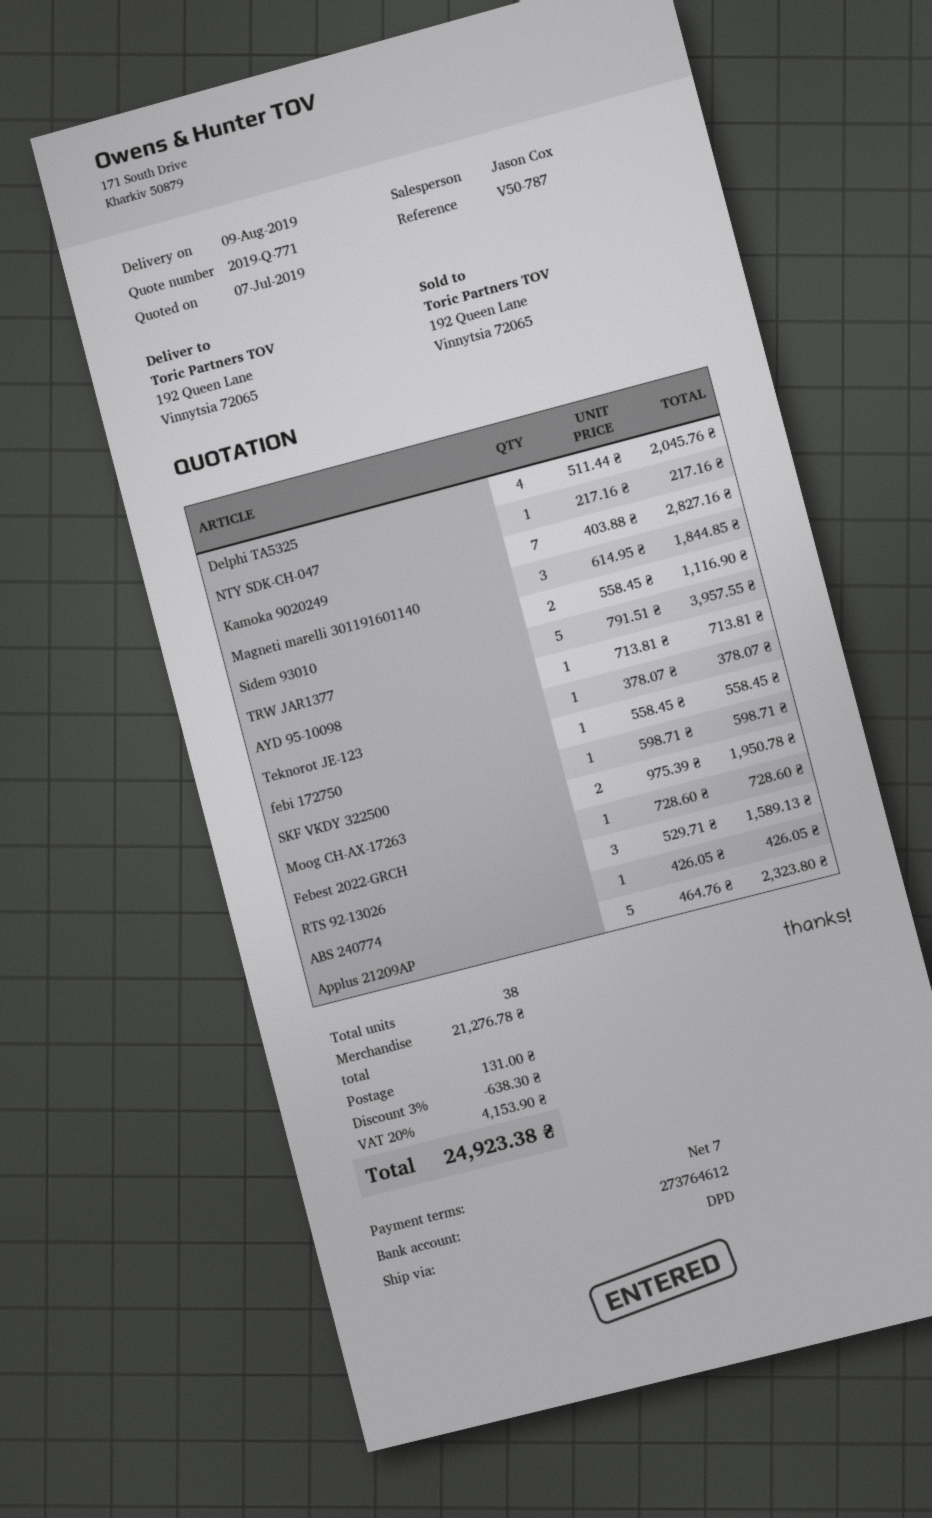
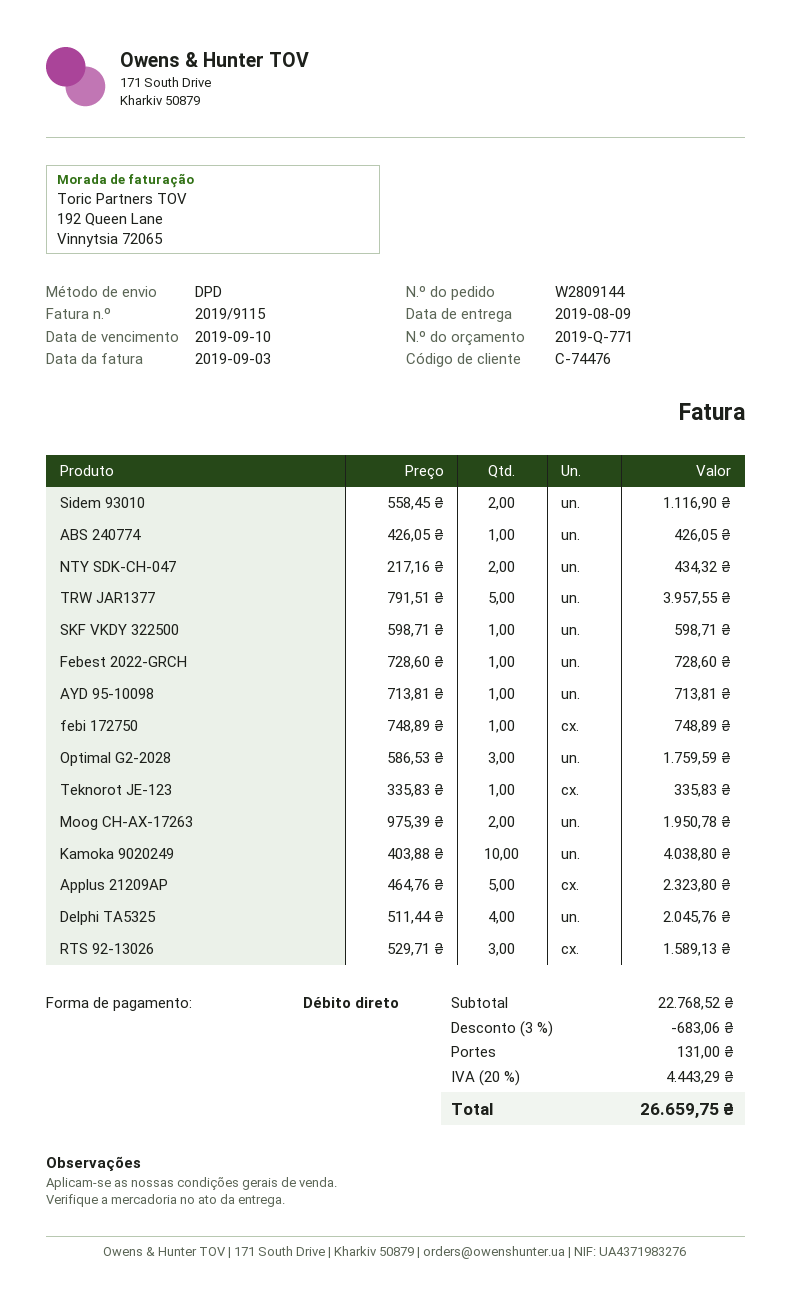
NTY SDK-CH-047: 1 x 217.16 = 217.16 -> 2 x 217.16 = 434.32
Kamoka 9020249: 7 x 403.88 = 2827.16 -> 10 x 403.88 = 4038.80
Magneti marelli 301191601140: 3 x 614.95 = 1844.85 -> none
Teknorot JE-123: 1 x 378.07 = 378.07 -> 1 x 335.83 = 335.83
febi 172750: 1 x 558.45 = 558.45 -> 1 x 748.89 = 748.89
Optimal G2-2028: none -> 3 x 586.53 = 1759.59
subtotal: 21276.78 -> 22768.52
discount: 3% = 638.30 -> 3% = 683.06
tax: 20% = 4153.90 -> 20% = 4443.29
total: 24923.38 -> 26659.75

